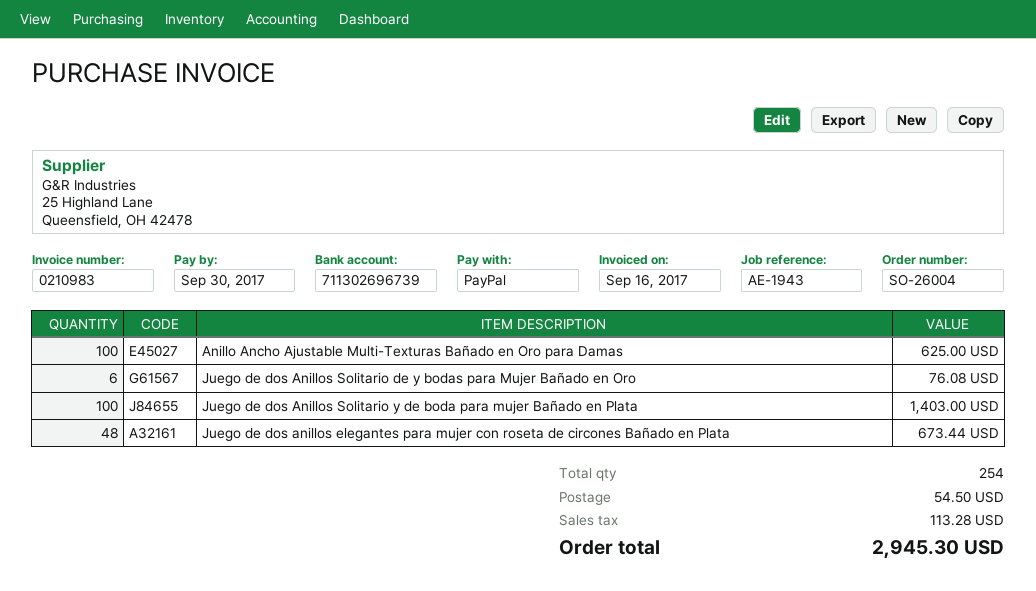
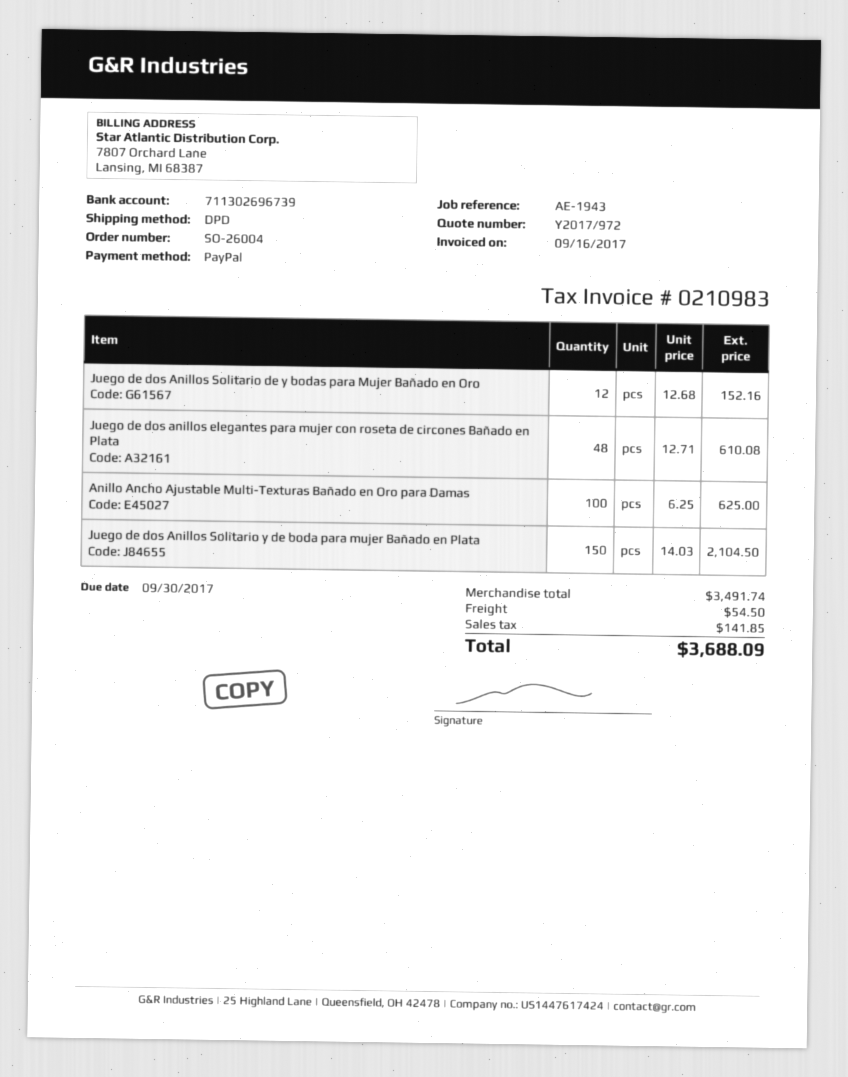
Juego de dos Anillos Solitario de y bodas para Mujer Bañado en Oro: 6 for 76.08 -> 12 for 152.16
Juego de dos Anillos Solitario y de boda para mujer Bañado en Plata: 100 for 1403.00 -> 150 for 2104.50
Juego de dos anillos elegantes para mujer con roseta de circones Bañado en Plata: 48 for 673.44 -> 48 for 610.08
tax: 113.28 -> 141.85
total: 2945.30 -> 3688.09

